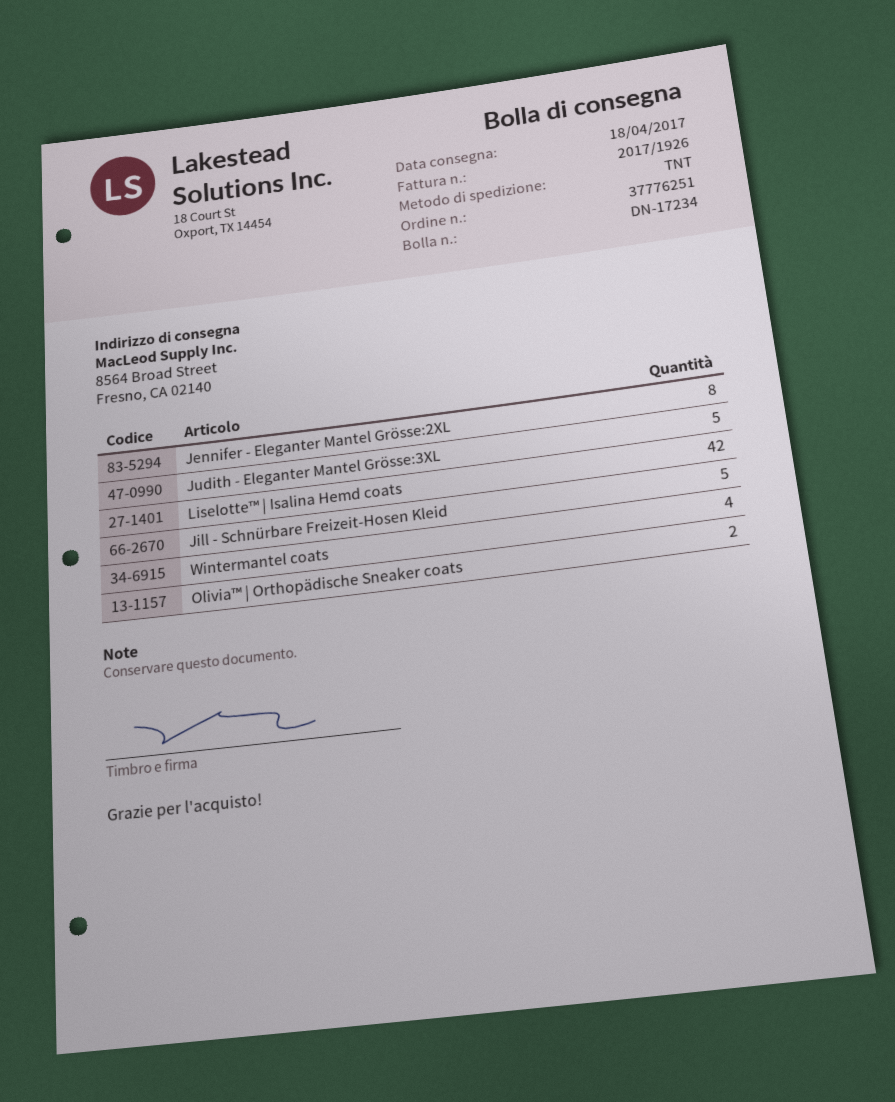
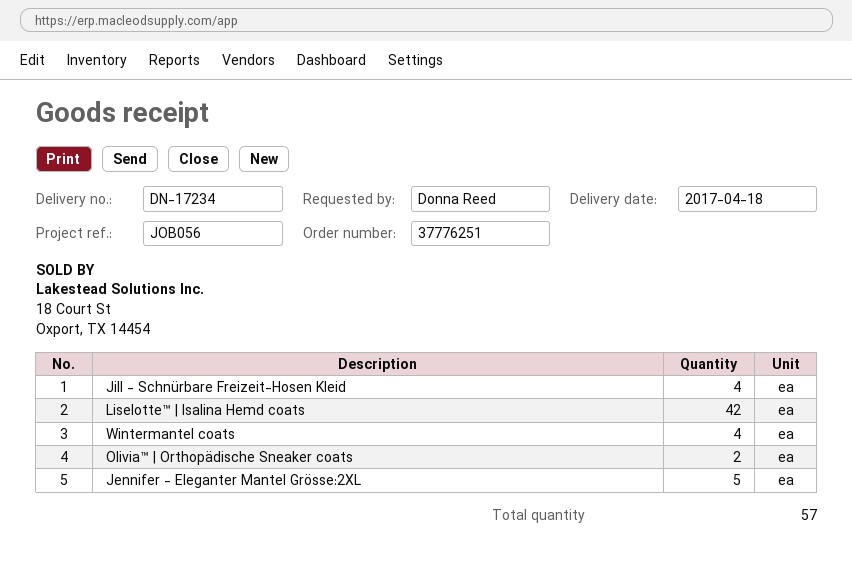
Jennifer - Eleganter Mantel Grösse:2XL: 8 -> 5
Judith - Eleganter Mantel Grösse:3XL: 5 -> none
Jill - Schnürbare Freizeit-Hosen Kleid: 5 -> 4

